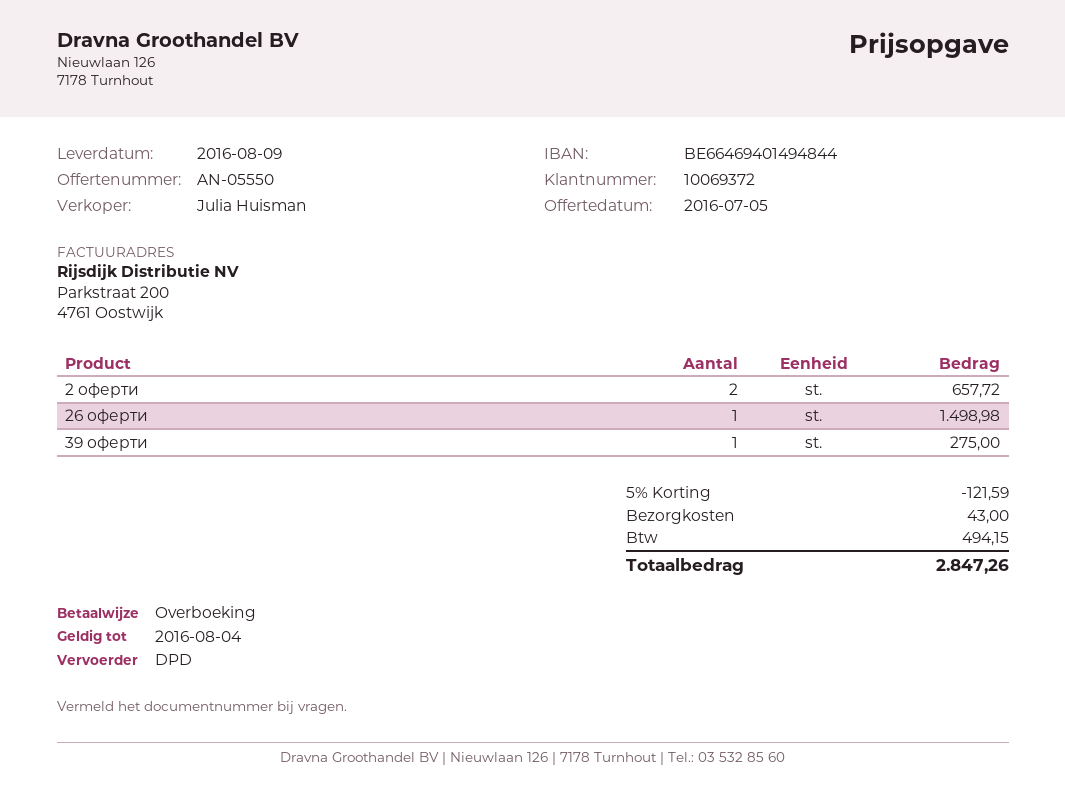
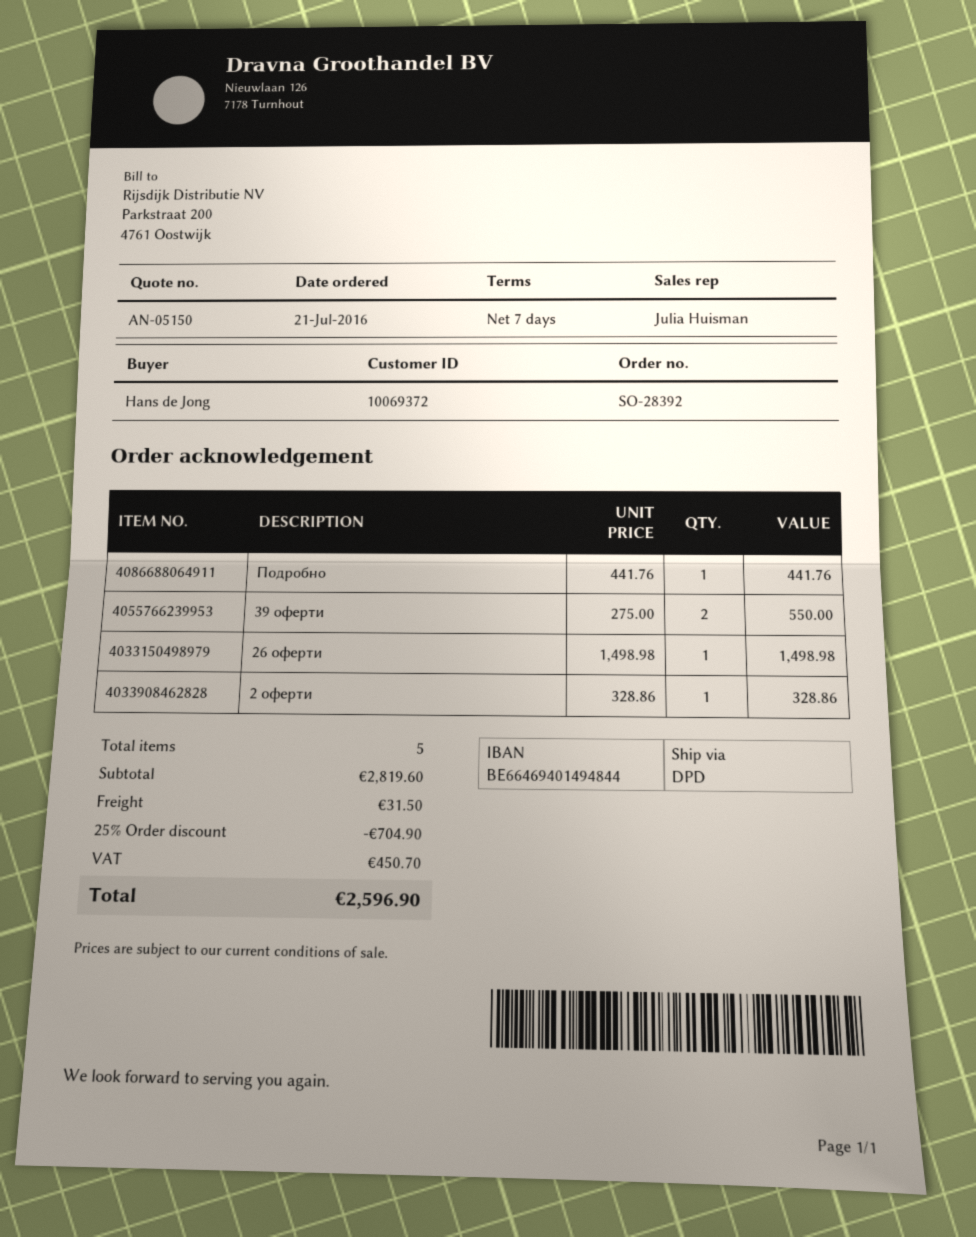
quote number: AN-05550 -> AN-05150
2 оферти: 2 for 657.72 -> 1 for 328.86
39 оферти: 1 for 275.00 -> 2 for 550.00
Подробно: none -> 1 for 441.76
discount: 5% = 121.59 -> 25% = 704.90
shipping: 43.00 -> 31.50
tax: 494.15 -> 450.70
total: 2847.26 -> 2596.90

